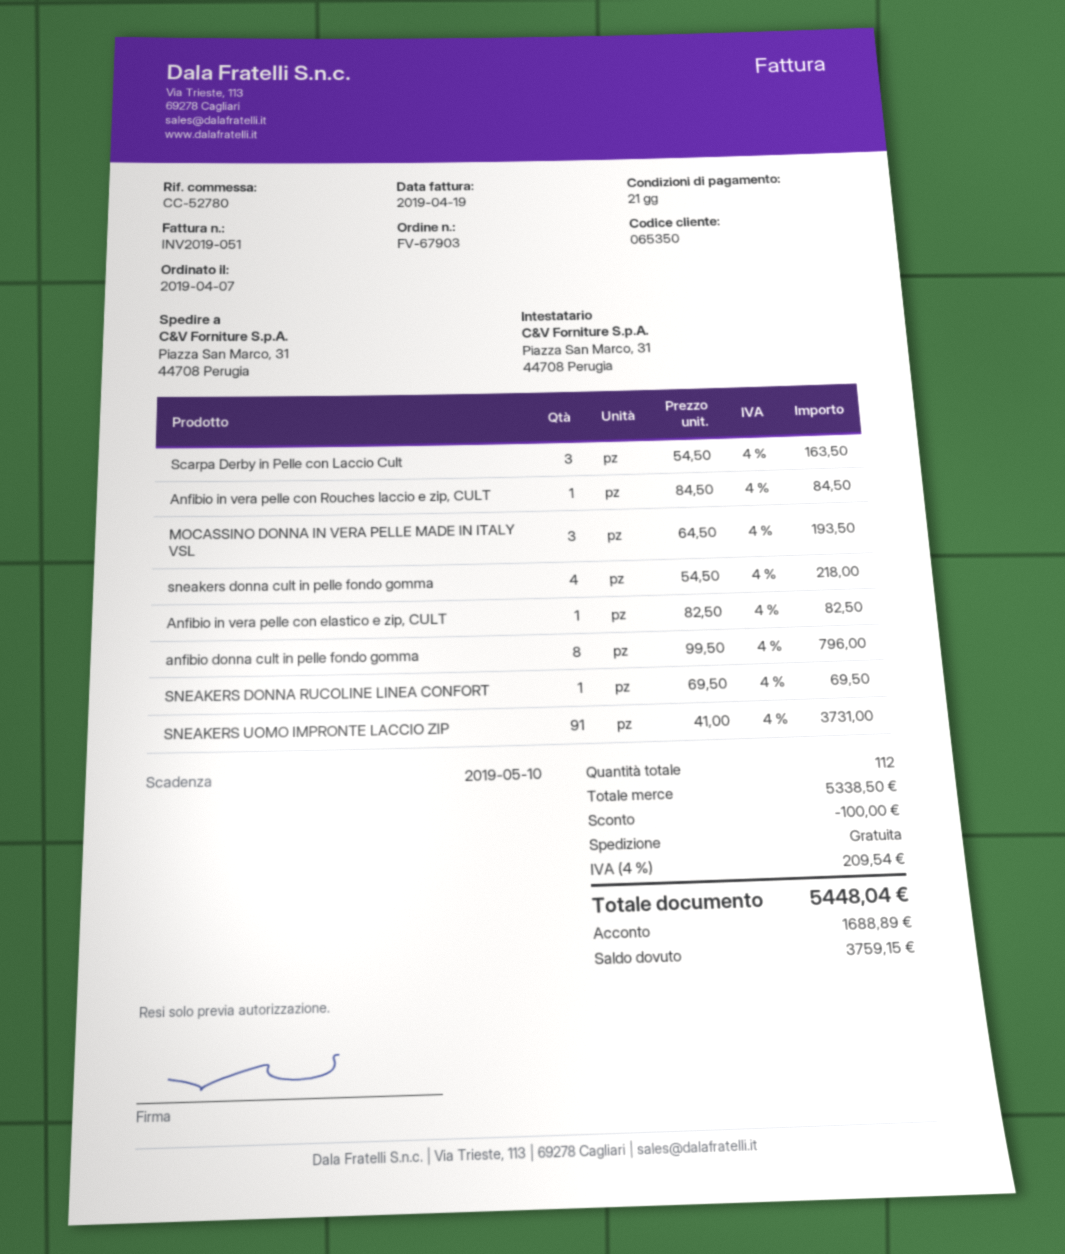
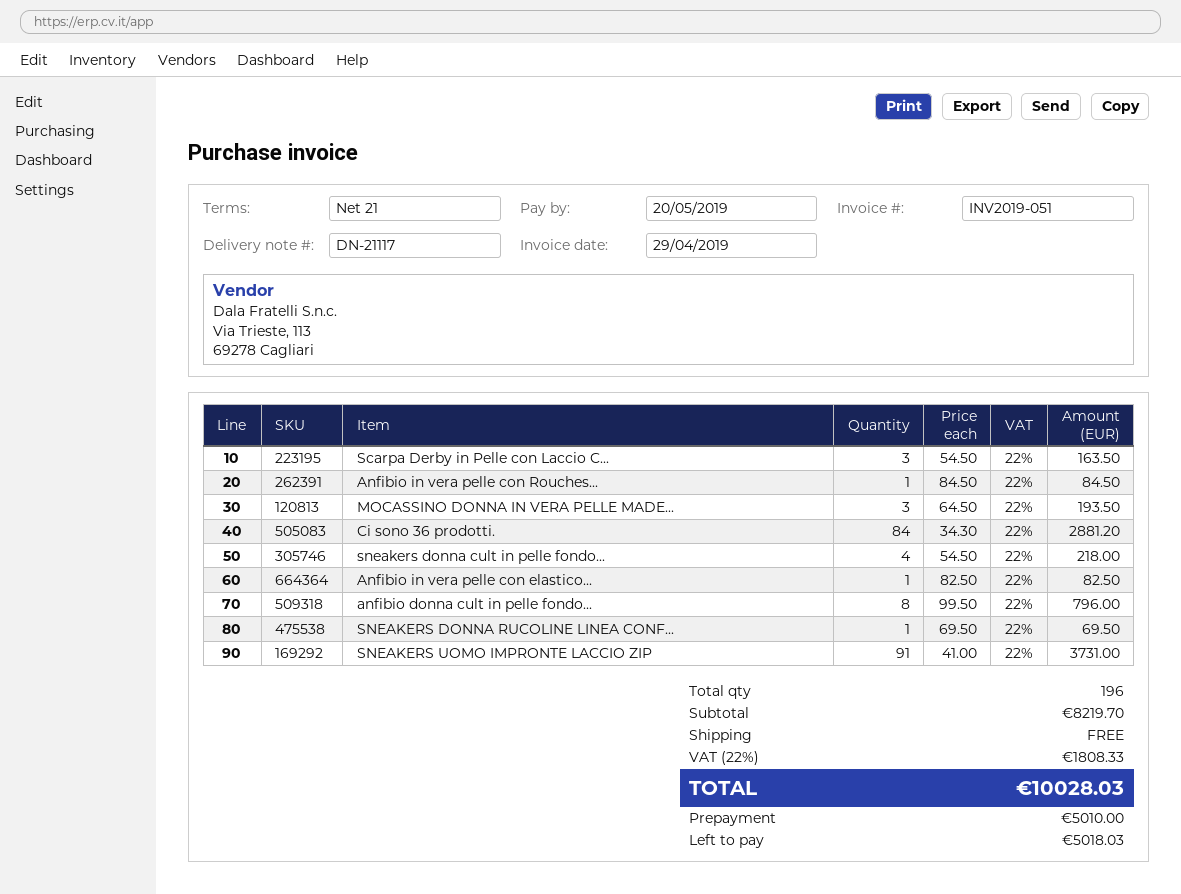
invoice date: 2019-04-19 -> 2019-04-29
due date: 2019-05-10 -> 2019-05-20
Ci sono 36 prodotti.: none -> 84 x 34.30 = 2881.20
total quantity: 112 -> 196
subtotal: 5338.50 -> 8219.70
discount: 100.00 -> none
tax: 4% = 209.54 -> 22% = 1808.33
total: 5448.04 -> 10028.03
deposit: 1688.89 -> 5010.00
balance: 3759.15 -> 5018.03

